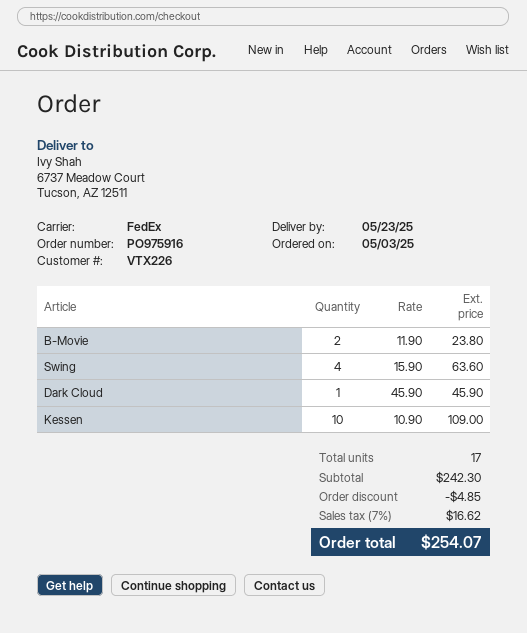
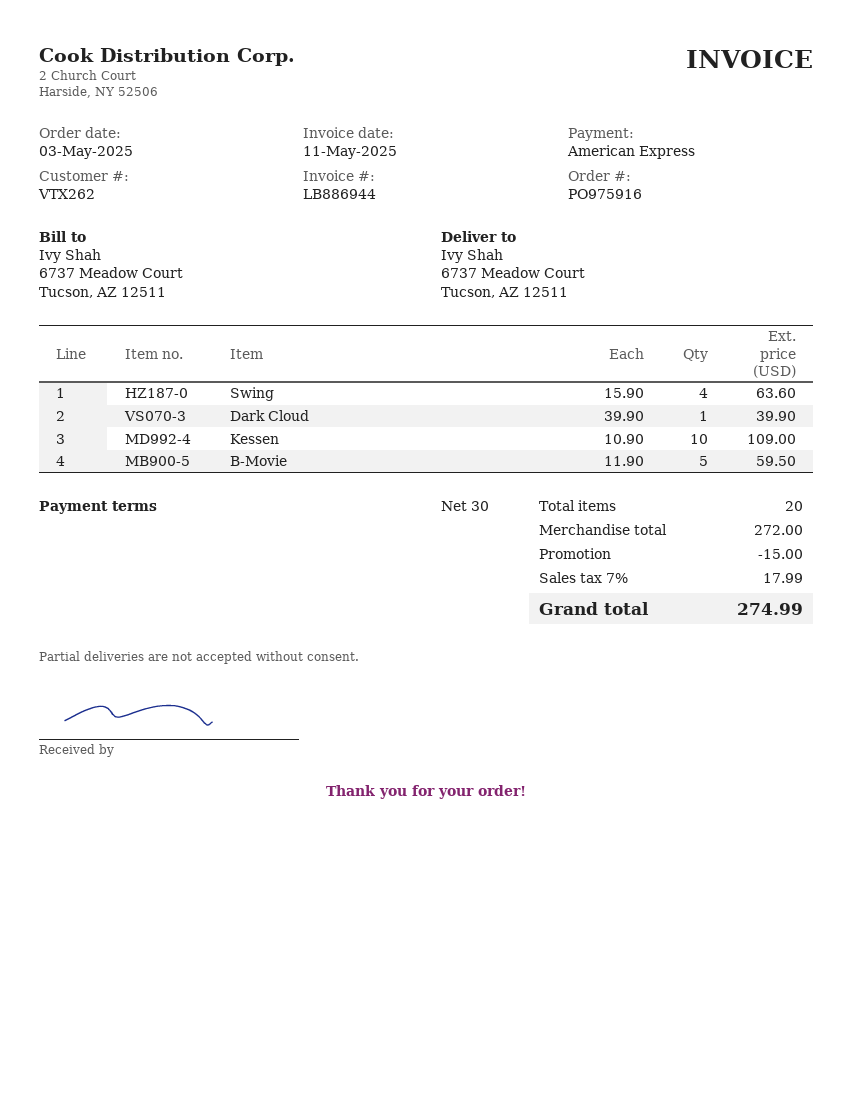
customer number: VTX226 -> VTX262
B-Movie: 2 x 11.90 = 23.80 -> 5 x 11.90 = 59.50
Dark Cloud: 1 x 45.90 = 45.90 -> 1 x 39.90 = 39.90
total quantity: 17 -> 20
subtotal: 242.30 -> 272.00
discount: 4.85 -> 15.00
tax: 7% = 16.62 -> 7% = 17.99
total: 254.07 -> 274.99

